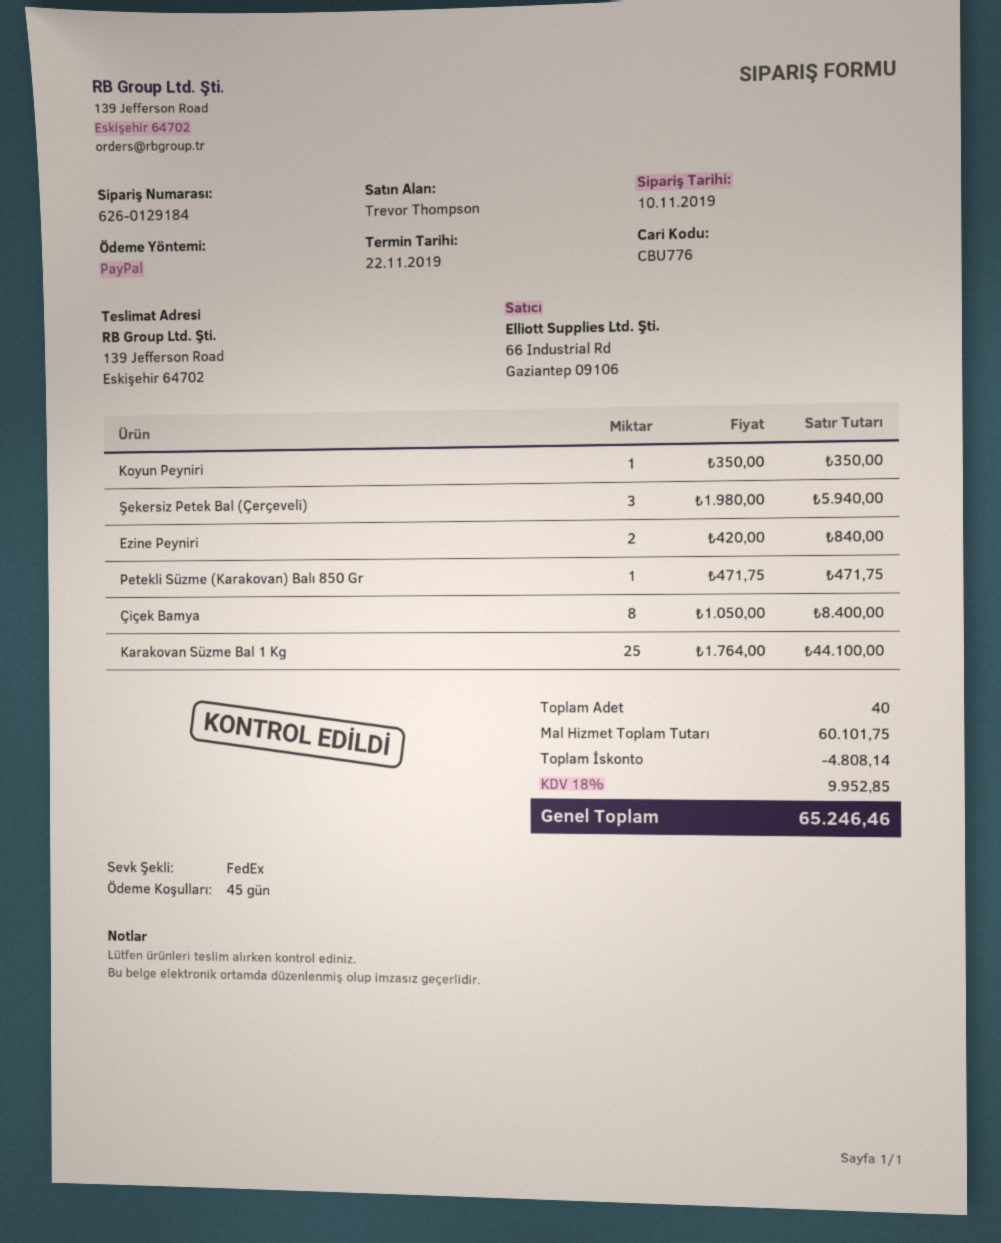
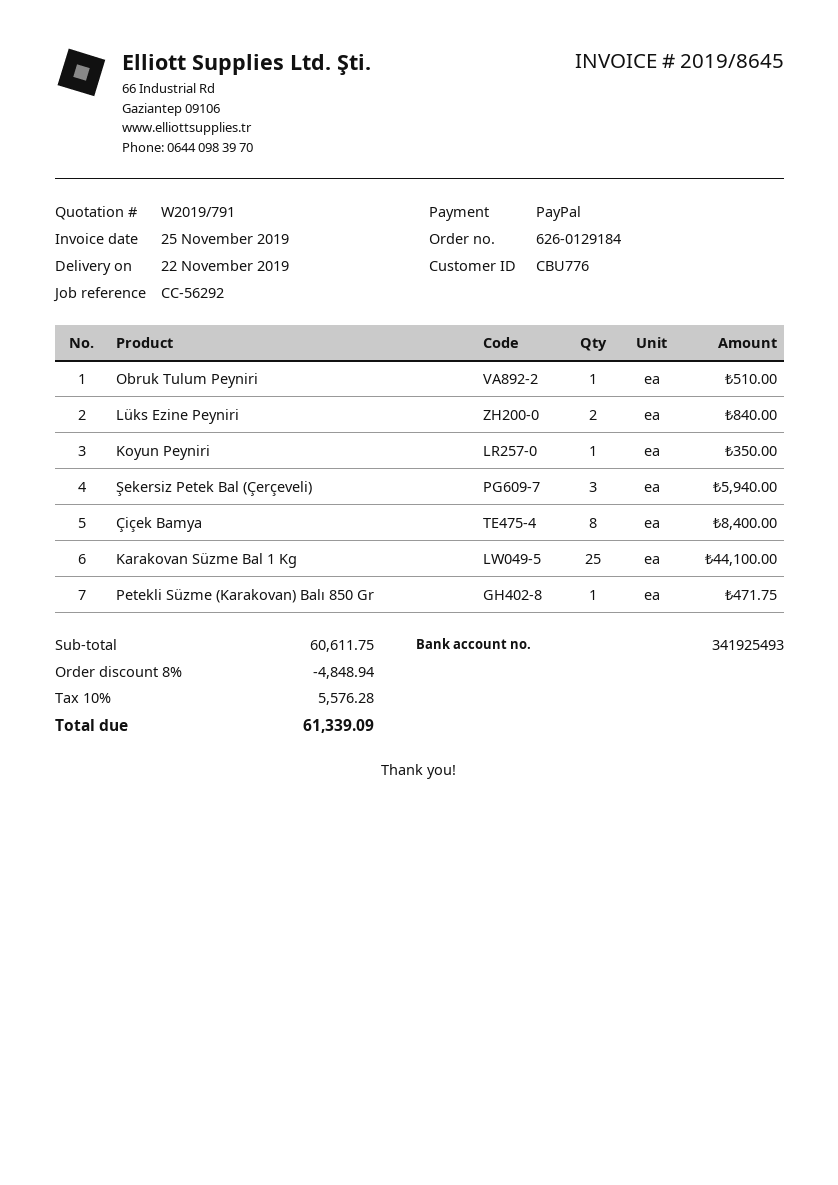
Ezine Peyniri: 2 for 840.00 -> none
Obruk Tulum Peyniri: none -> 1 for 510.00
Lüks Ezine Peyniri: none -> 2 for 840.00
subtotal: 60101.75 -> 60611.75
discount: 4808.14 -> 4848.94
tax: 18% = 9952.85 -> 10% = 5576.28
total: 65246.46 -> 61339.09

